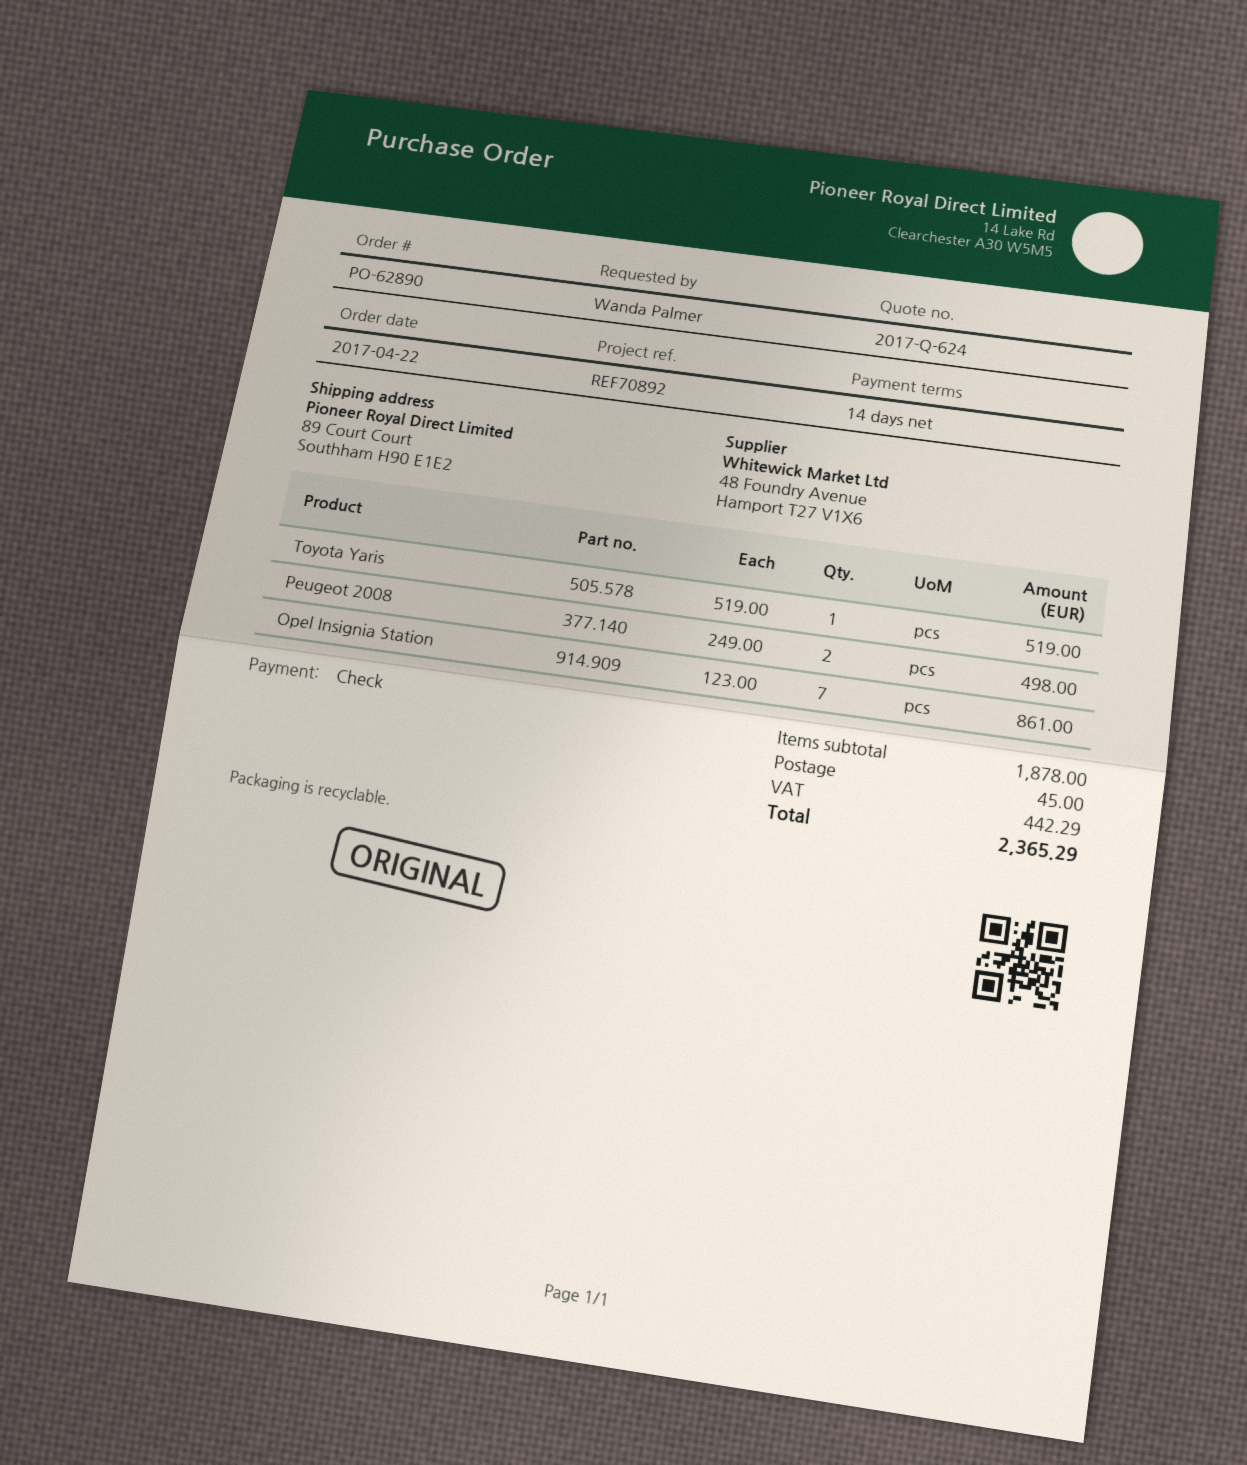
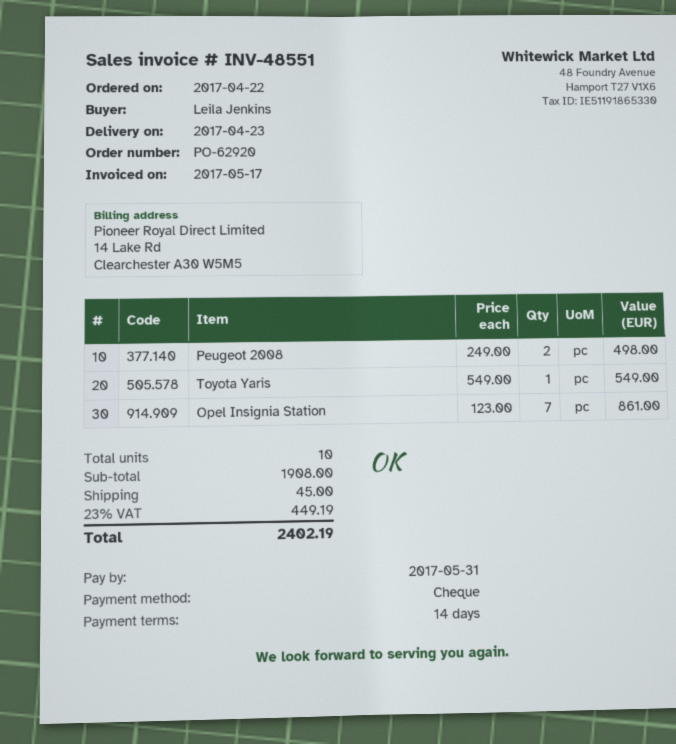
order number: PO-62890 -> PO-62920
ordered by: Wanda Palmer -> Leila Jenkins
Toyota Yaris: 1 x 519.00 = 519.00 -> 1 x 549.00 = 549.00
subtotal: 1878.00 -> 1908.00
tax: 442.29 -> 449.19
total: 2365.29 -> 2402.19

